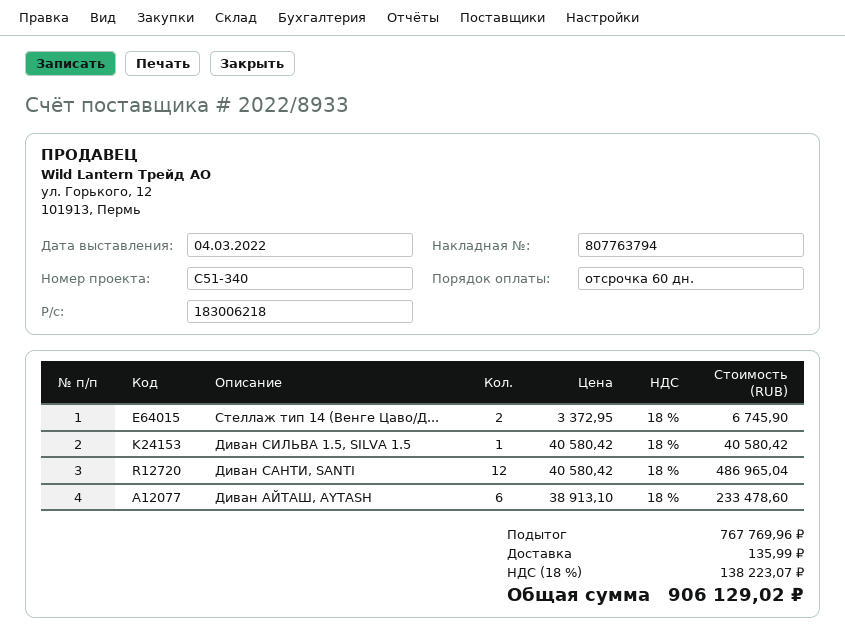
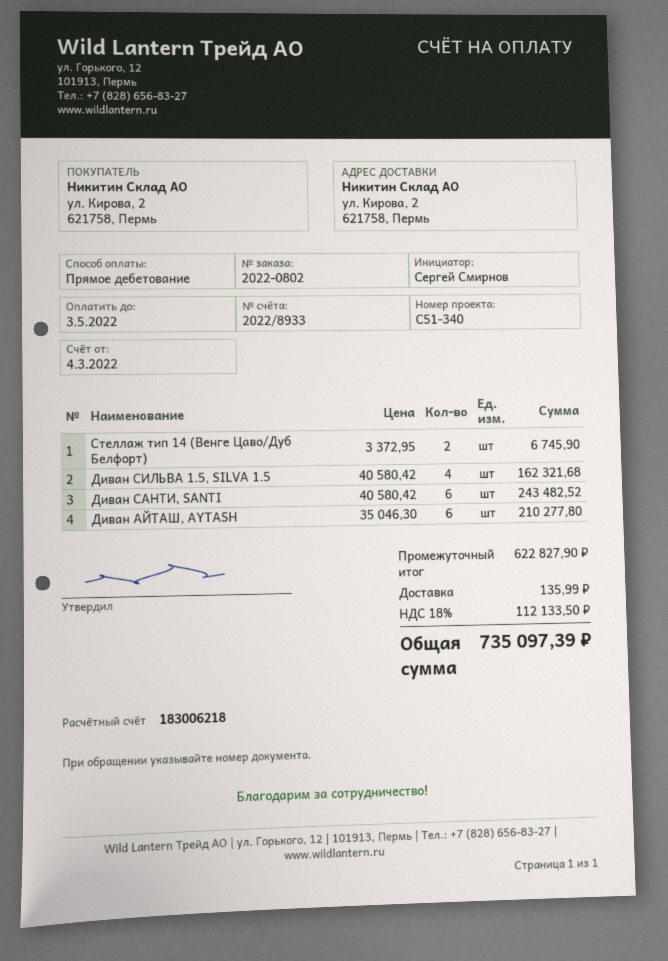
Диван СИЛЬВА 1.5, SILVA 1.5: 1 x 40580.42 = 40580.42 -> 4 x 40580.42 = 162321.68
Диван САНТИ, SANTI: 12 x 40580.42 = 486965.04 -> 6 x 40580.42 = 243482.52
Диван АЙТАШ, AYTASH: 6 x 38913.10 = 233478.60 -> 6 x 35046.30 = 210277.80
subtotal: 767769.96 -> 622827.90
tax: 18% = 138223.07 -> 18% = 112133.50
total: 906129.02 -> 735097.39

